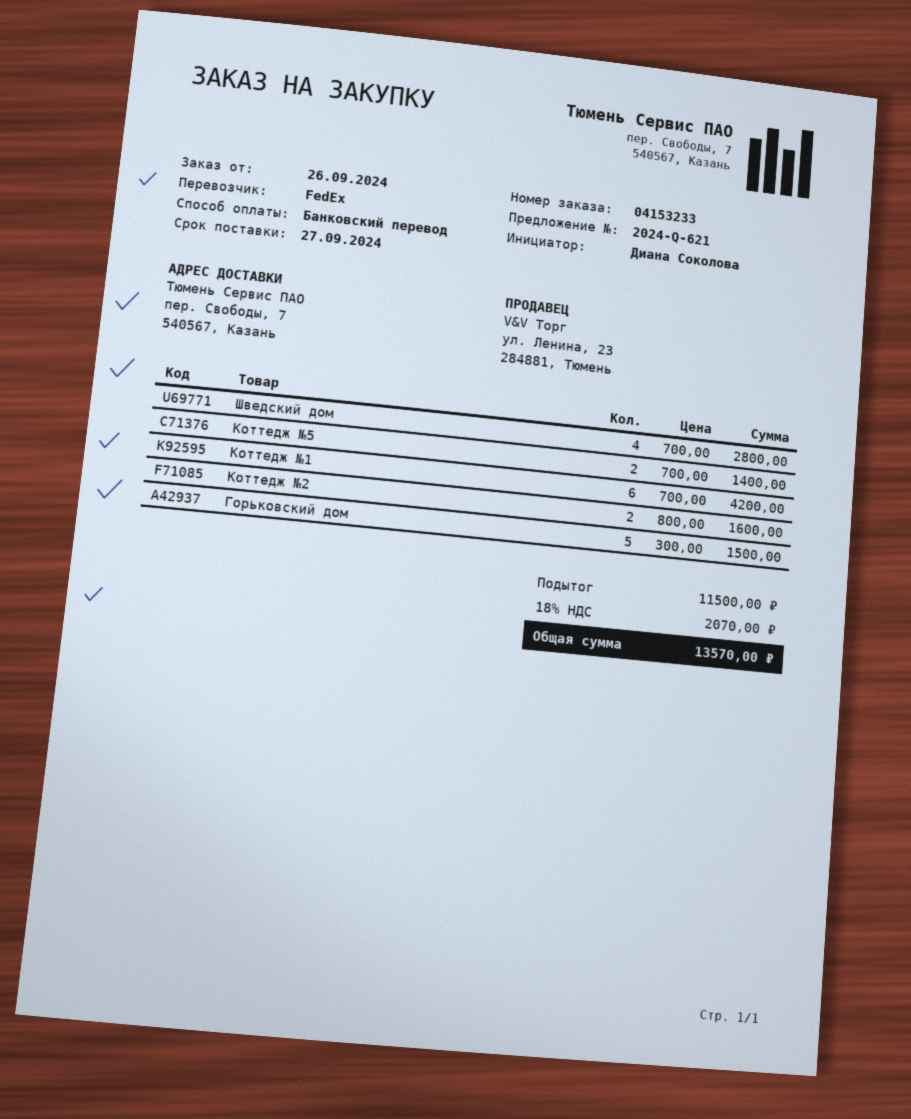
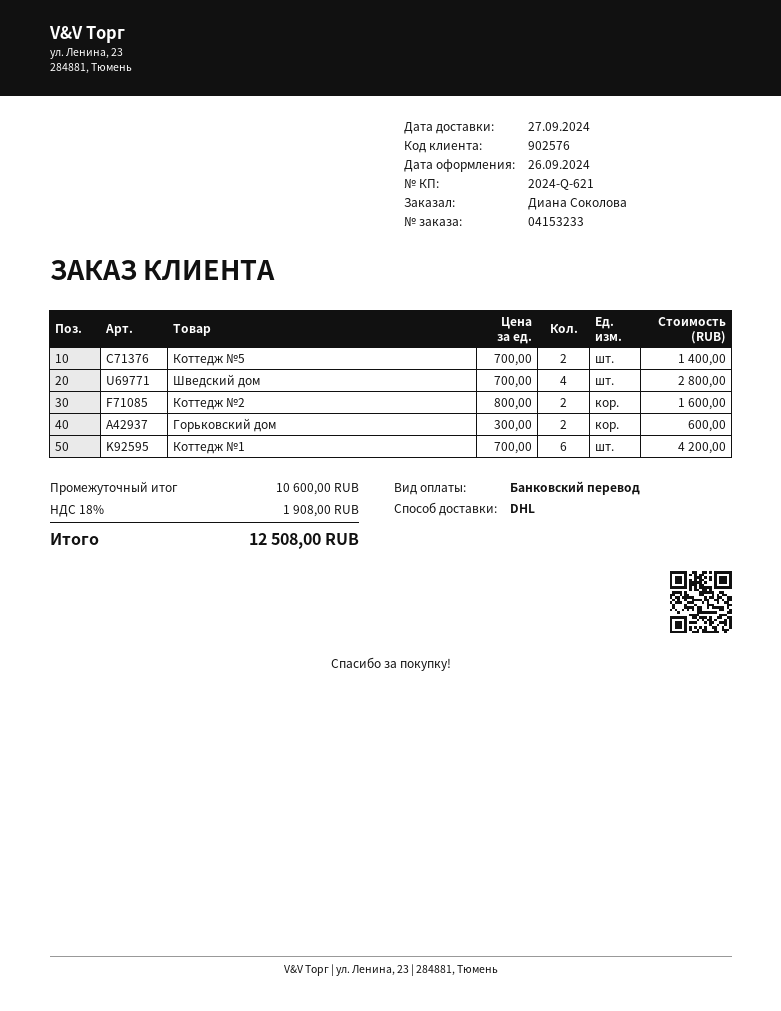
shipping method: FedEx -> DHL
Горьковский дом: 5 x 300.00 = 1500.00 -> 2 x 300.00 = 600.00
subtotal: 11500.00 -> 10600.00
tax: 18% = 2070.00 -> 18% = 1908.00
total: 13570.00 -> 12508.00

